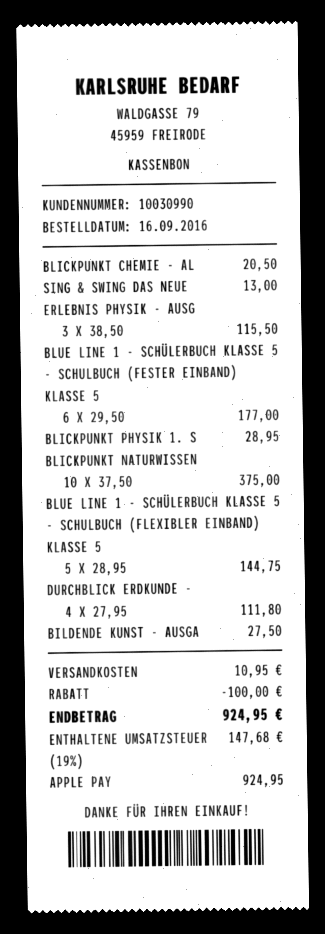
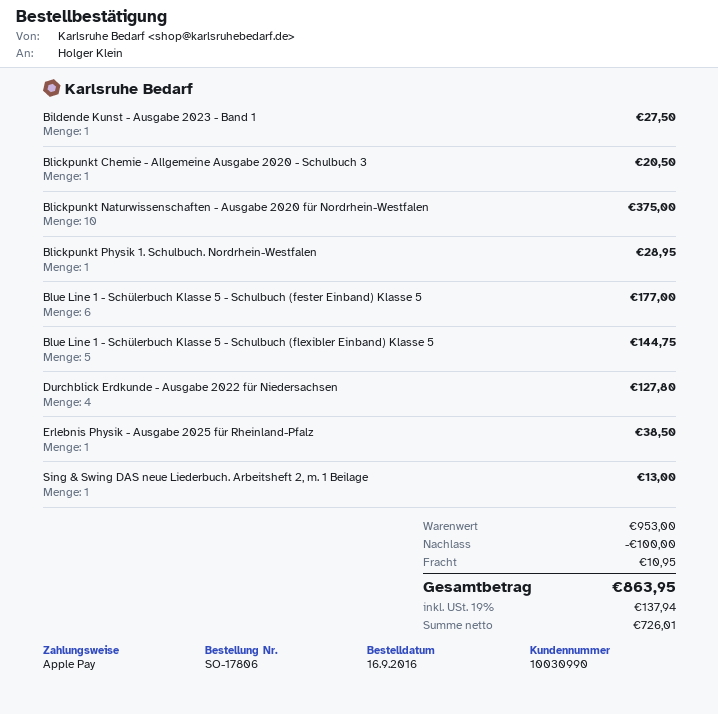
ERLEBNIS PHYSIK - AUSG: 3 for 115.50 -> 1 for 38.50
DURCHBLICK ERDKUNDE -: 4 for 111.80 -> 4 for 127.80
tax: 19% = 147.68 -> 19% = 137.94
total: 924.95 -> 863.95

